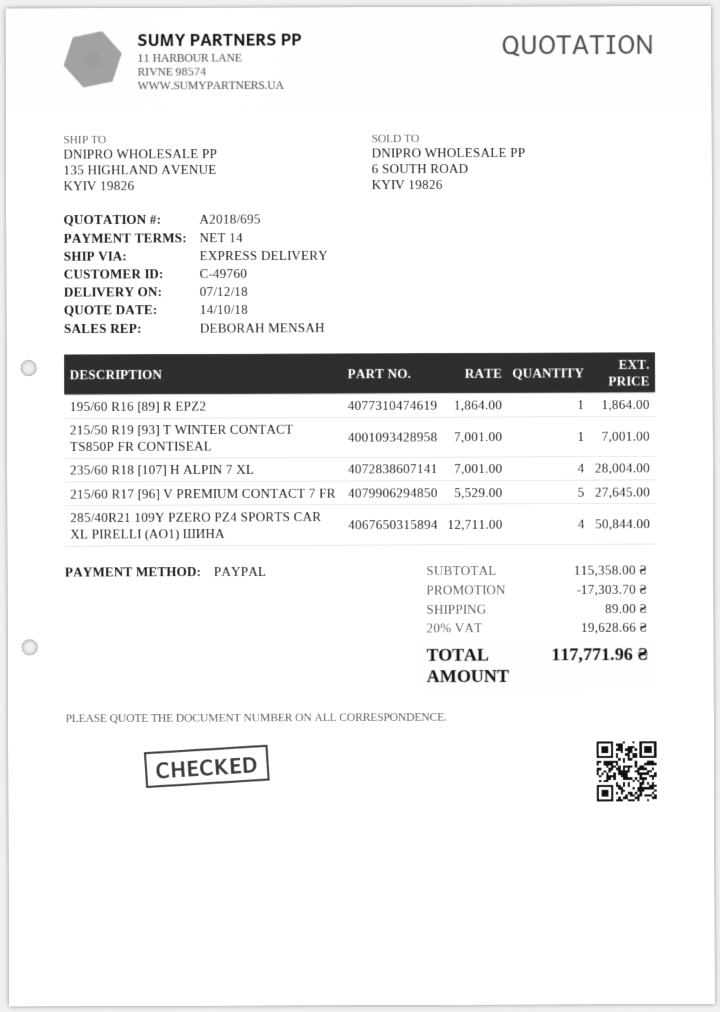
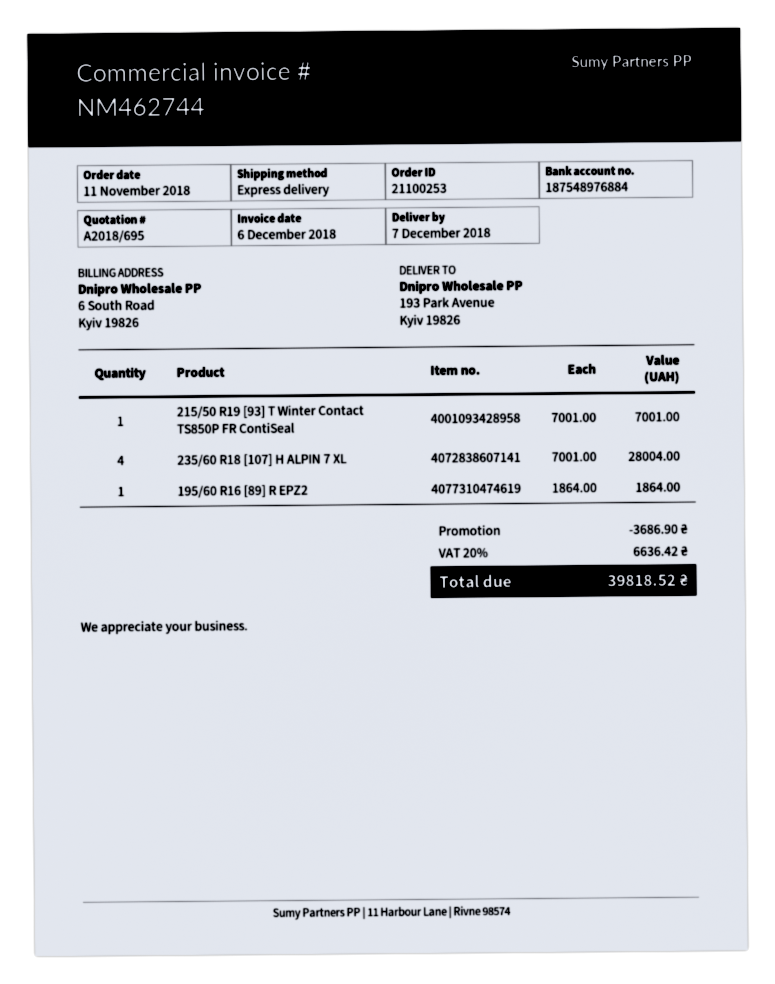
ship to: 135 HIGHLAND AVENUE, KYIV 19826 -> 193 Park Avenue, Kyiv 19826
215/60 R17 [96] V PREMIUM CONTACT 7 FR: 5 x 5529.00 = 27645.00 -> none
285/40R21 109Y PZERO PZ4 SPORTS CAR XL PIRELLI (AO1) ШИНА: 4 x 12711.00 = 50844.00 -> none
discount: 17303.70 -> 3686.90
shipping: 89.00 -> none
tax: 20% = 19628.66 -> 20% = 6636.42
total: 117771.96 -> 39818.52

